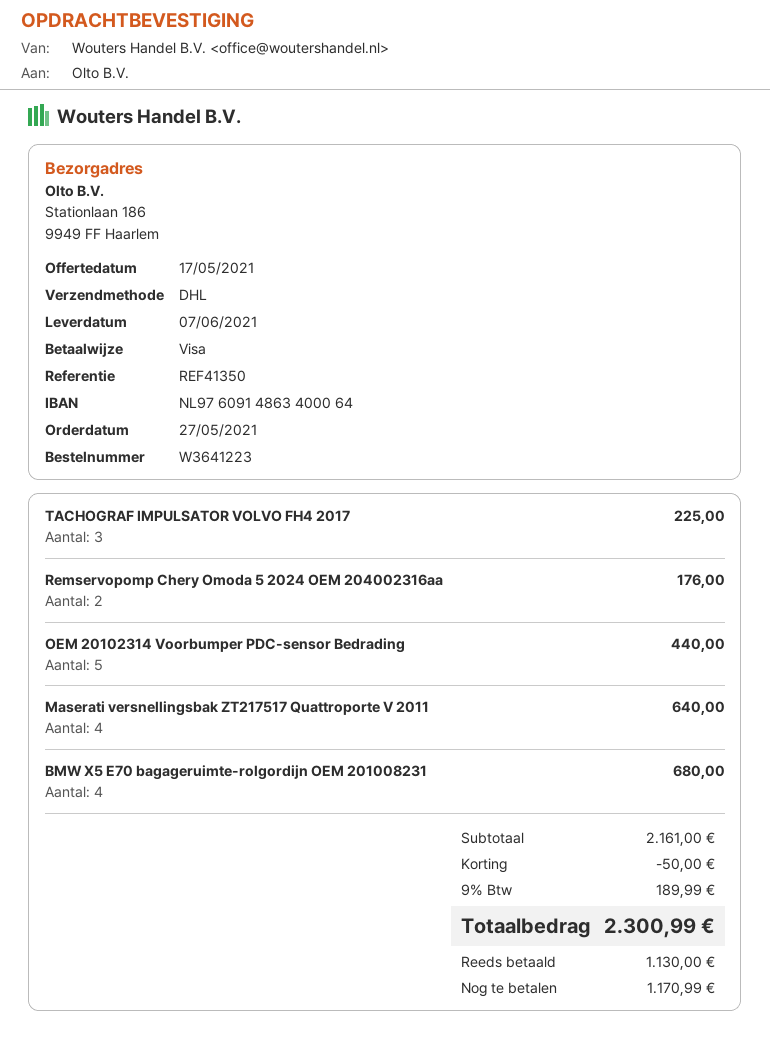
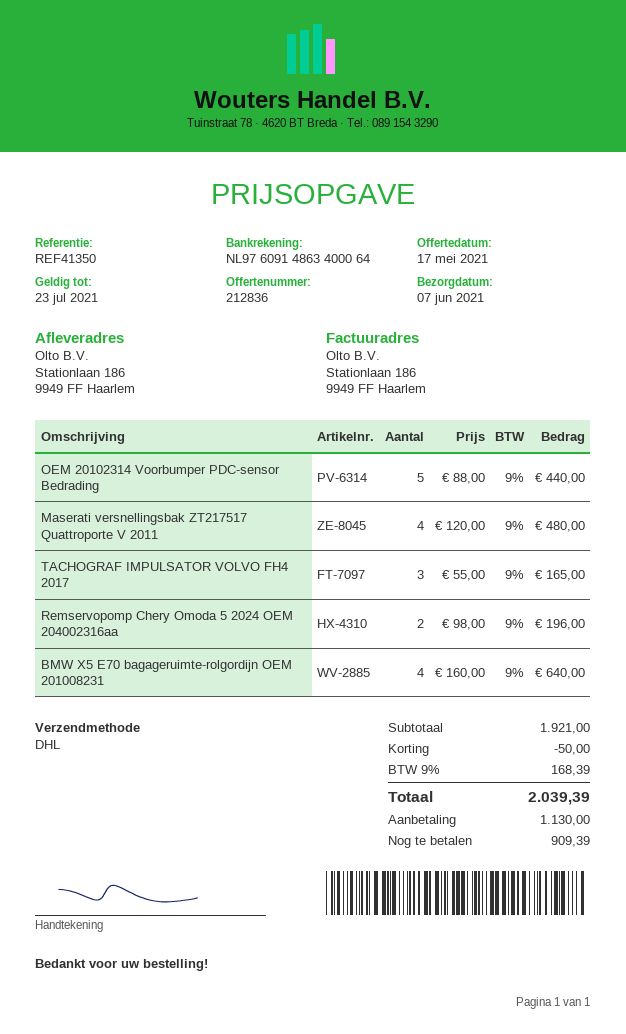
TACHOGRAF IMPULSATOR VOLVO FH4 2017: 3 for 225.00 -> 3 for 165.00
Remservopomp Chery Omoda 5 2024 OEM 204002316aa: 2 for 176.00 -> 2 for 196.00
Maserati versnellingsbak ZT217517 Quattroporte V 2011: 4 for 640.00 -> 4 for 480.00
BMW X5 E70 bagageruimte-rolgordijn OEM 201008231: 4 for 680.00 -> 4 for 640.00
subtotal: 2161.00 -> 1921.00
tax: 9% = 189.99 -> 9% = 168.39
total: 2300.99 -> 2039.39
balance: 1170.99 -> 909.39

